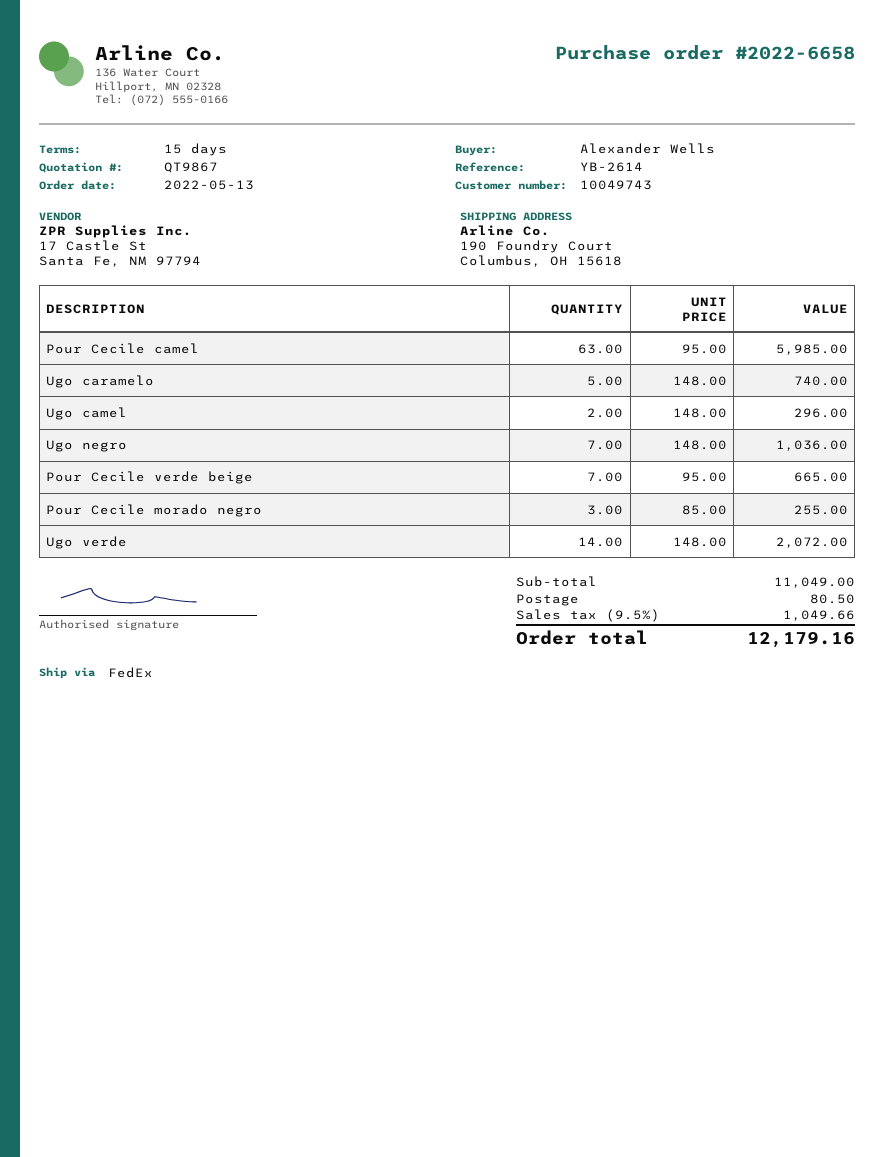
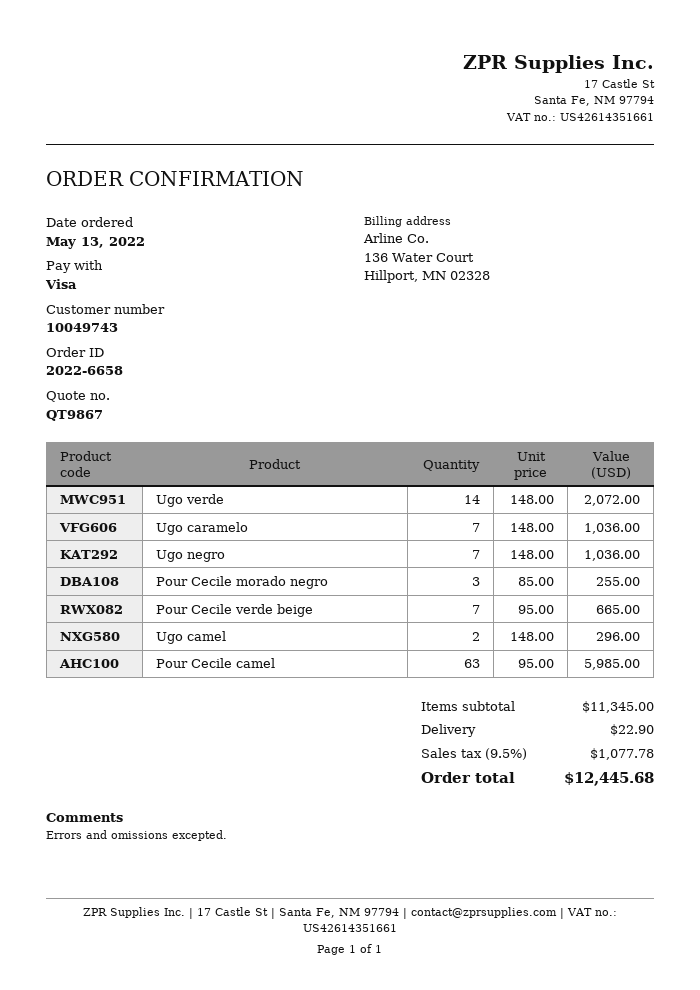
Ugo caramelo: 5 x 148.00 = 740.00 -> 7 x 148.00 = 1036.00
subtotal: 11049.00 -> 11345.00
shipping: 80.50 -> 22.90
tax: 9.5% = 1049.66 -> 9.5% = 1077.78
total: 12179.16 -> 12445.68

